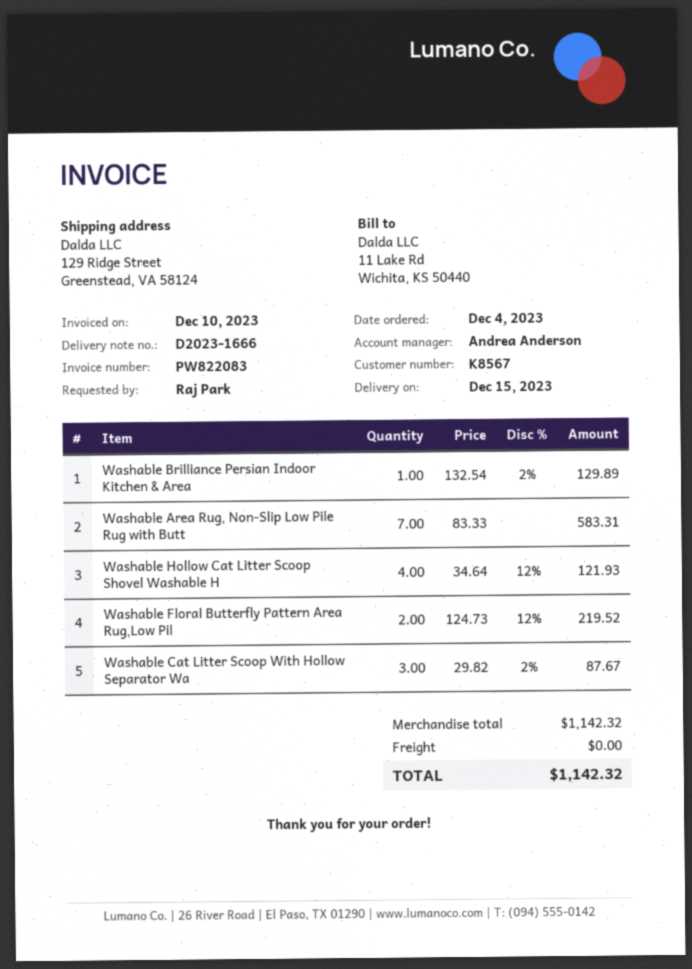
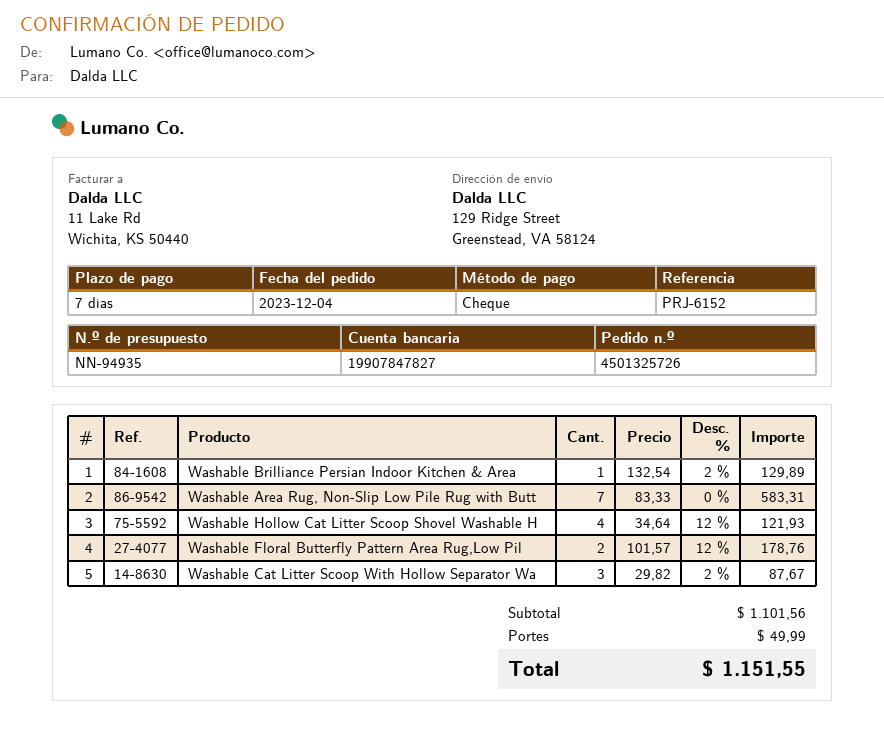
Washable Floral Butterfly Pattern Area Rug,Low Pil: 2 x 124.73 - 12% = 219.52 -> 2 x 101.57 - 12% = 178.76
subtotal: 1142.32 -> 1101.56
shipping: 0.00 -> 49.99
total: 1142.32 -> 1151.55

